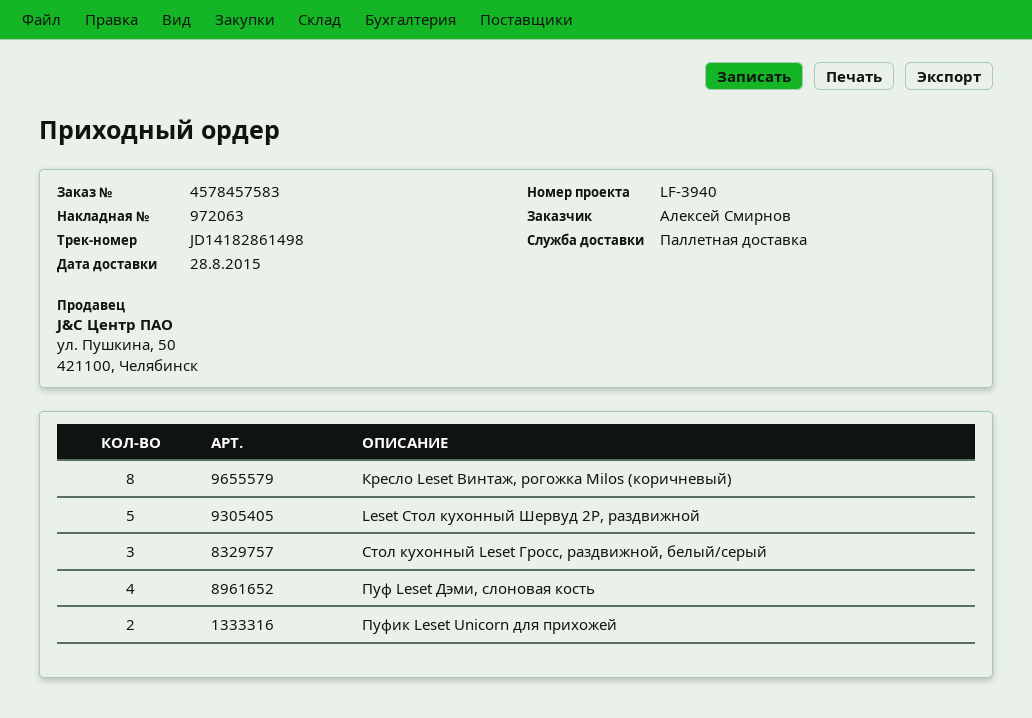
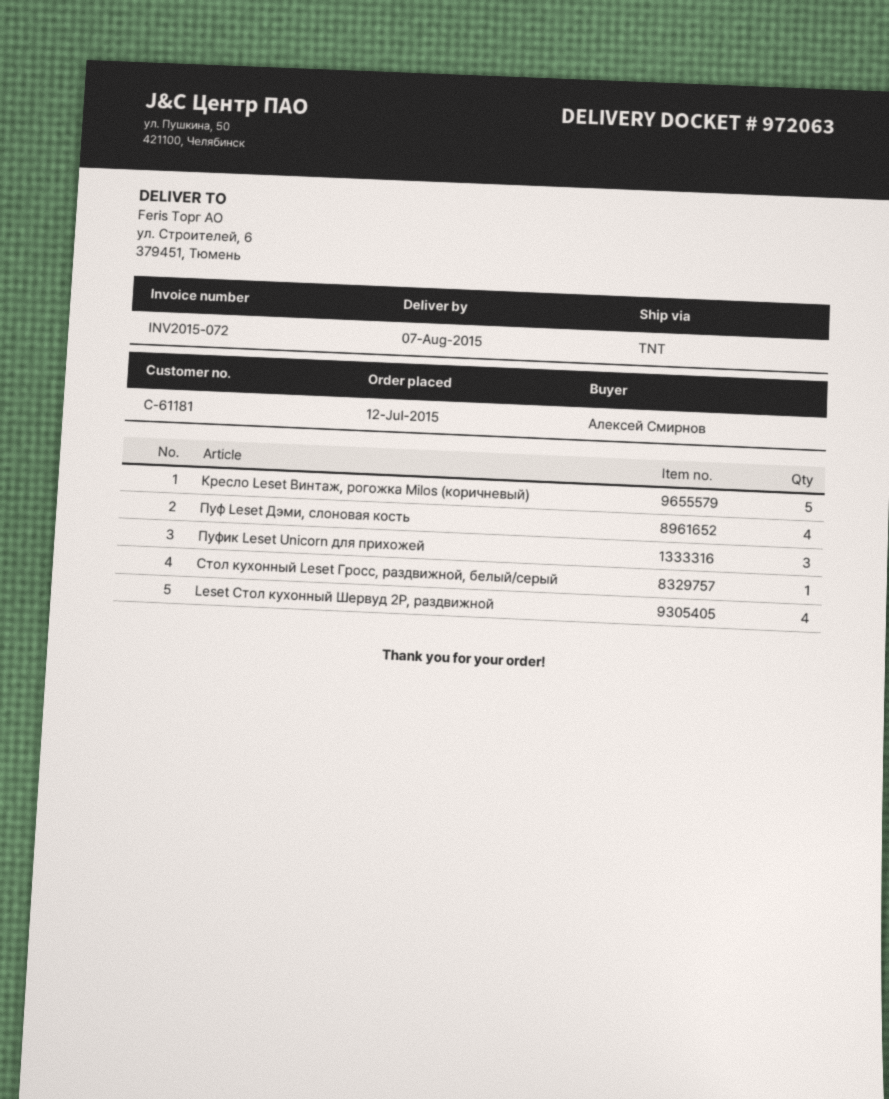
delivery date: 2015-08-28 -> 2015-08-07
shipping method: pallet freight -> TNT
Кресло Leset Винтаж, рогожка Milos (коричневый): 8 -> 5
Leset Стол кухонный Шервуд 2Р, раздвижной: 5 -> 4
Стол кухонный Leset Гросс, раздвижной, белый/серый: 3 -> 1
Пуфик Leset Unicorn для прихожей: 2 -> 3

